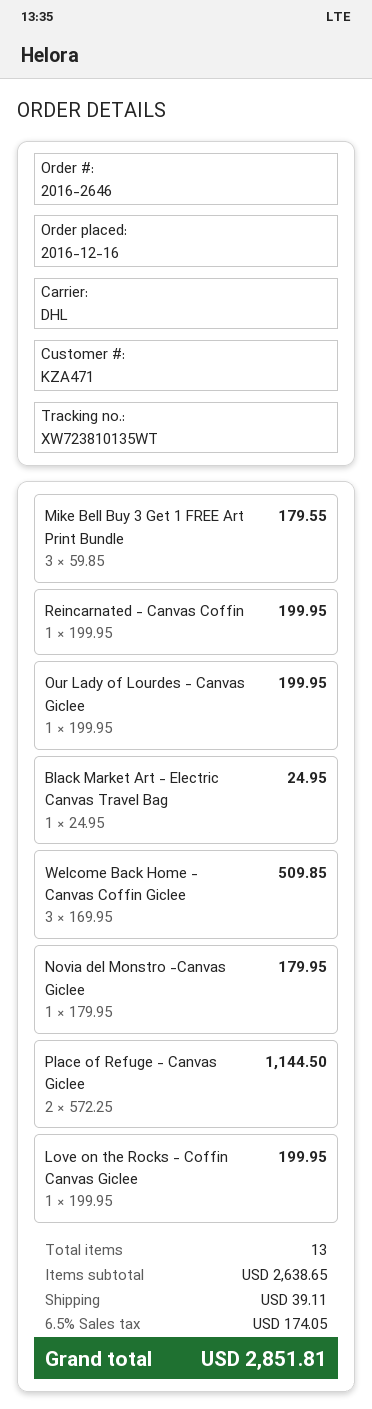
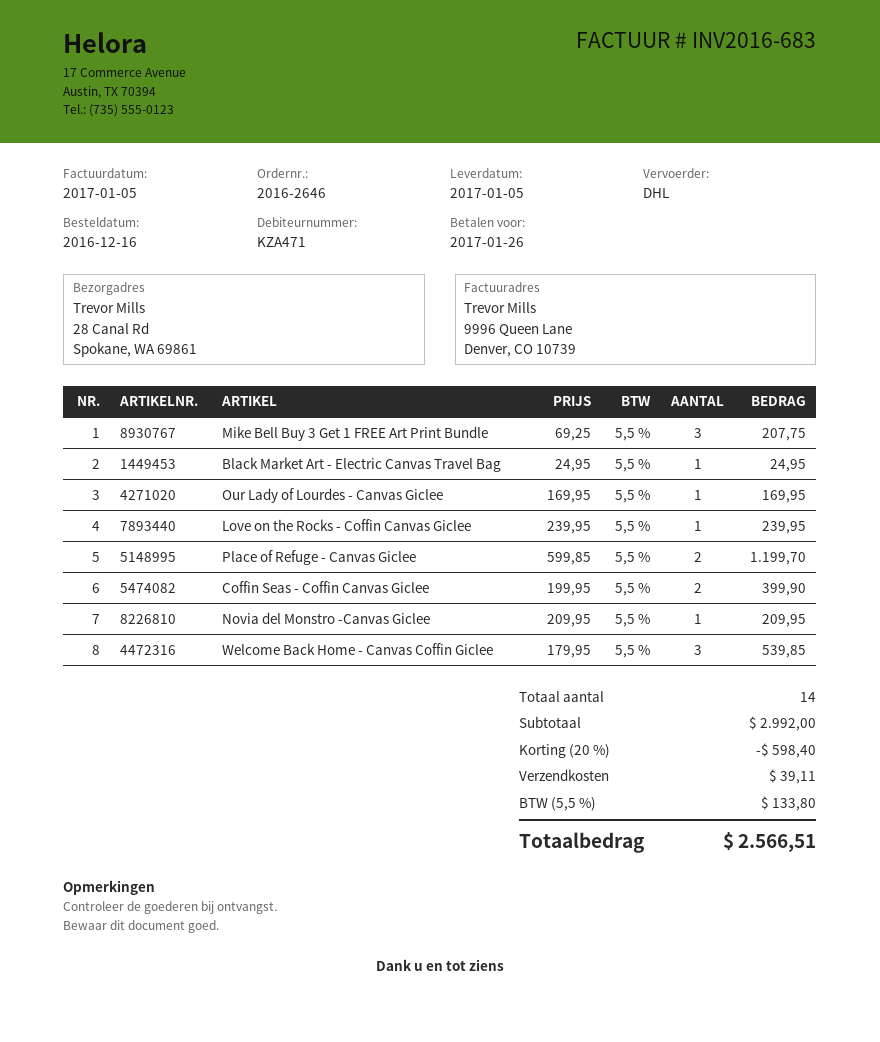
Mike Bell Buy 3 Get 1 FREE Art Print Bundle: 3 x 59.85 = 179.55 -> 3 x 69.25 = 207.75
Reincarnated - Canvas Coffin: 1 x 199.95 = 199.95 -> none
Our Lady of Lourdes - Canvas Giclee: 1 x 199.95 = 199.95 -> 1 x 169.95 = 169.95
Welcome Back Home - Canvas Coffin Giclee: 3 x 169.95 = 509.85 -> 3 x 179.95 = 539.85
Novia del Monstro -Canvas Giclee: 1 x 179.95 = 179.95 -> 1 x 209.95 = 209.95
Place of Refuge - Canvas Giclee: 2 x 572.25 = 1144.50 -> 2 x 599.85 = 1199.70
Love on the Rocks - Coffin Canvas Giclee: 1 x 199.95 = 199.95 -> 1 x 239.95 = 239.95
Coffin Seas - Coffin Canvas Giclee: none -> 2 x 199.95 = 399.90
total quantity: 13 -> 14
subtotal: 2638.65 -> 2992.00
discount: none -> 20% = 598.40
tax: 6.5% = 174.05 -> 5.5% = 133.80
total: 2851.81 -> 2566.51

